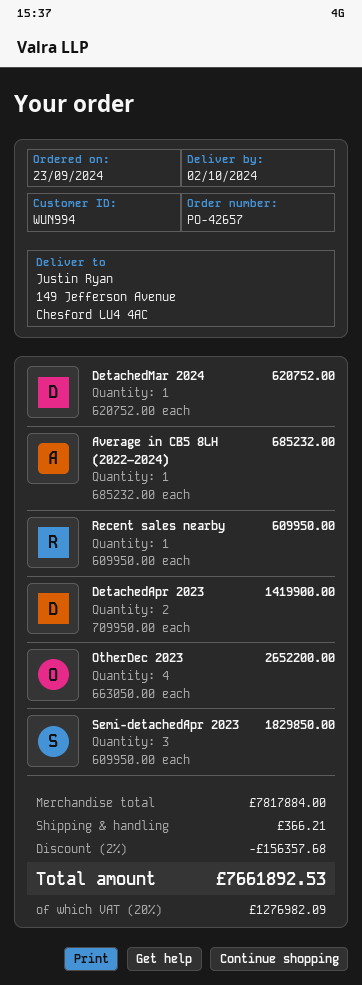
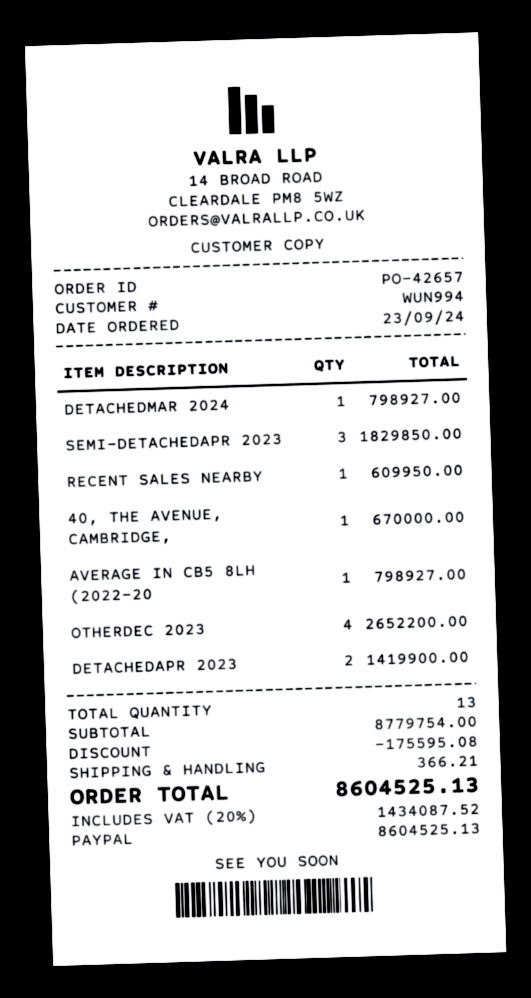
DetachedMar 2024: 1 for 620752.00 -> 1 for 798927.00
Average in CB5 8LH (2022–2024): 1 for 685232.00 -> 1 for 798927.00
40, THE AVENUE, CAMBRIDGE,: none -> 1 for 670000.00
subtotal: 7817884.00 -> 8779754.00
discount: 156357.68 -> 175595.08
tax: 20% = 1276982.09 -> 20% = 1434087.52
total: 7661892.53 -> 8604525.13

